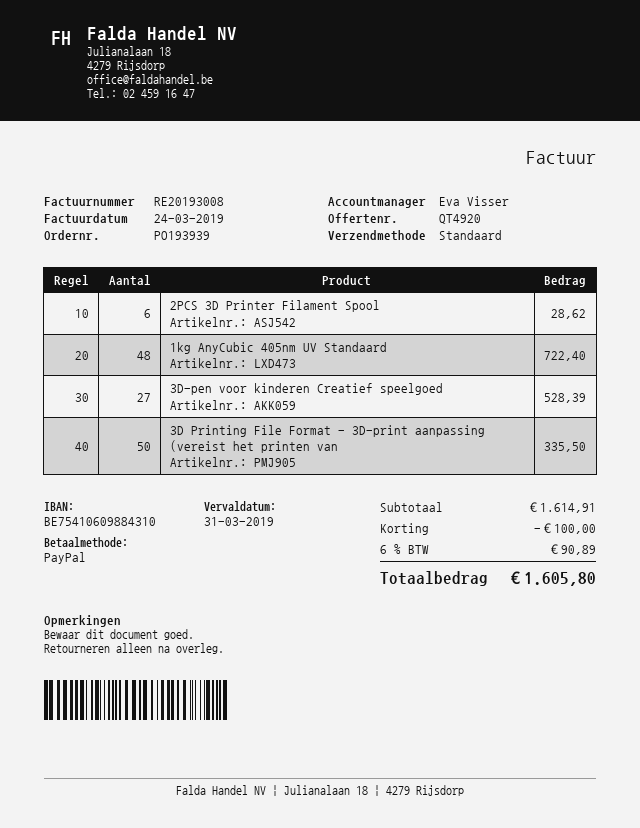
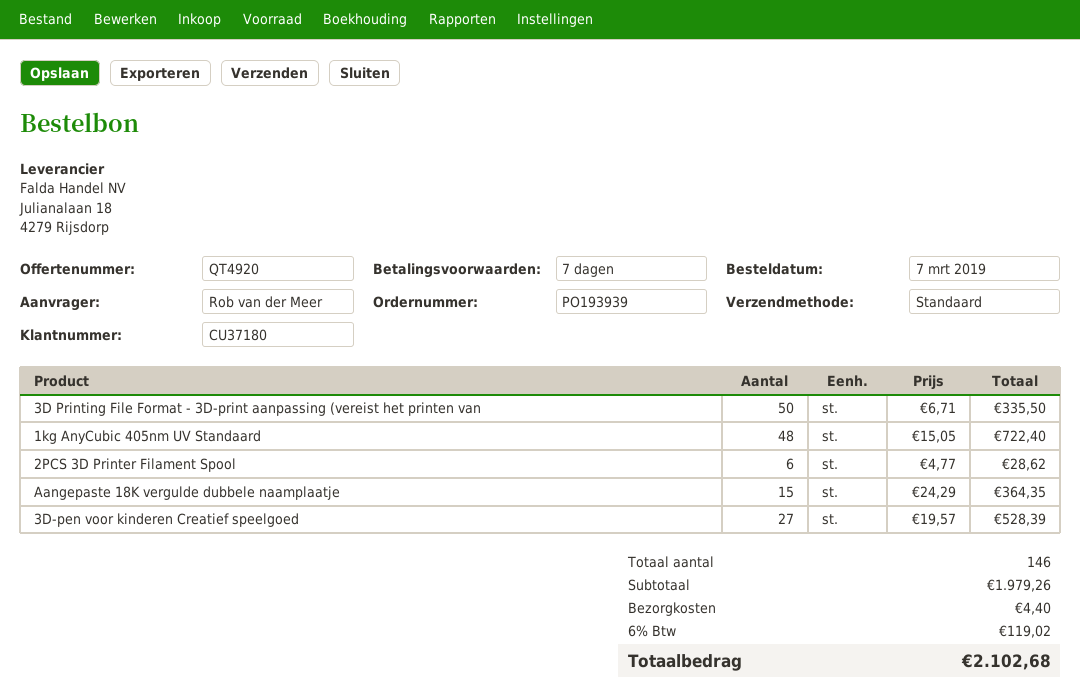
Aangepaste 18K vergulde dubbele naamplaatje: none -> 15 for 364.35
subtotal: 1614.91 -> 1979.26
discount: 100.00 -> none
shipping: none -> 4.40
tax: 6% = 90.89 -> 6% = 119.02
total: 1605.80 -> 2102.68

